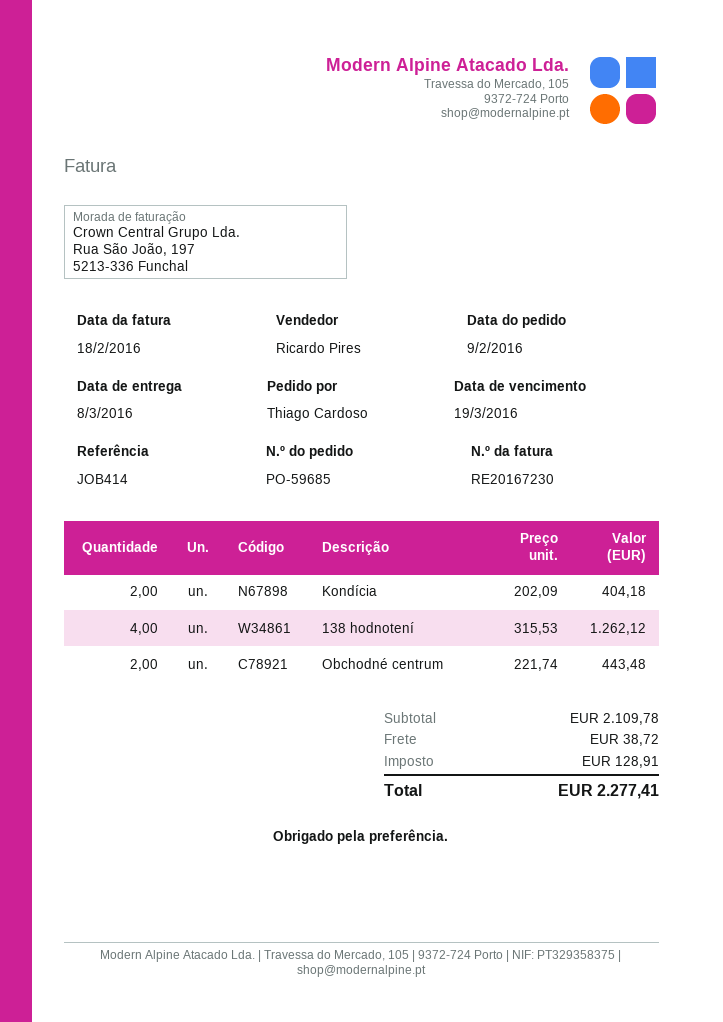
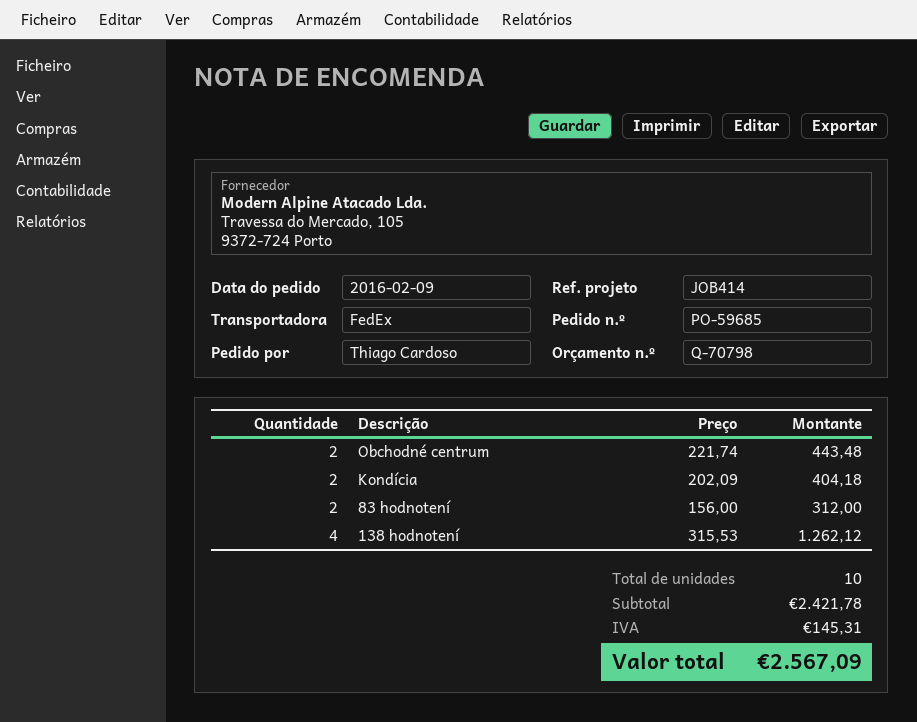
83 hodnotení: none -> 2 x 156.00 = 312.00
subtotal: 2109.78 -> 2421.78
shipping: 38.72 -> none
tax: 128.91 -> 145.31
total: 2277.41 -> 2567.09

